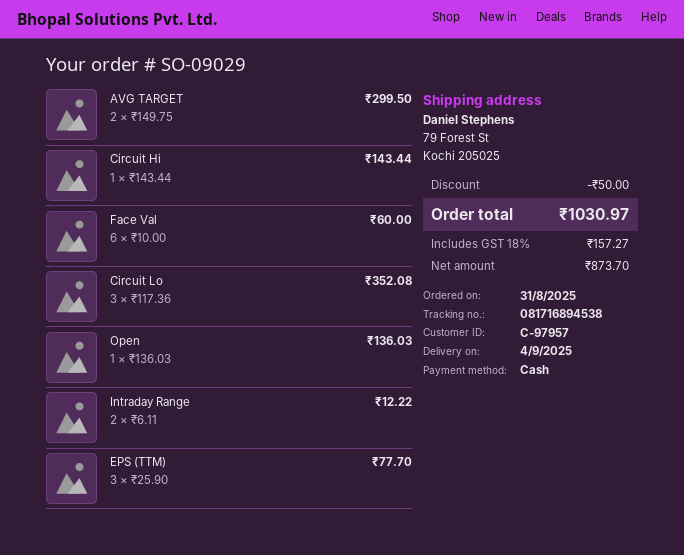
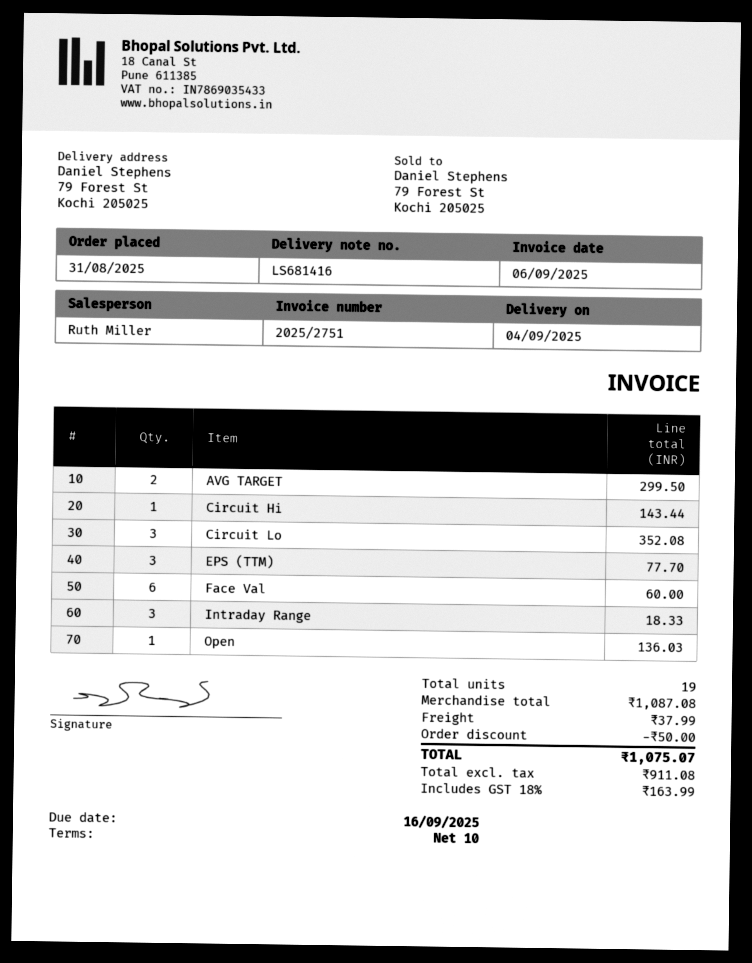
Intraday Range: 2 for 12.22 -> 3 for 18.33
shipping: none -> 37.99
net: 873.70 -> 911.08
tax: 18% = 157.27 -> 18% = 163.99
total: 1030.97 -> 1075.07

